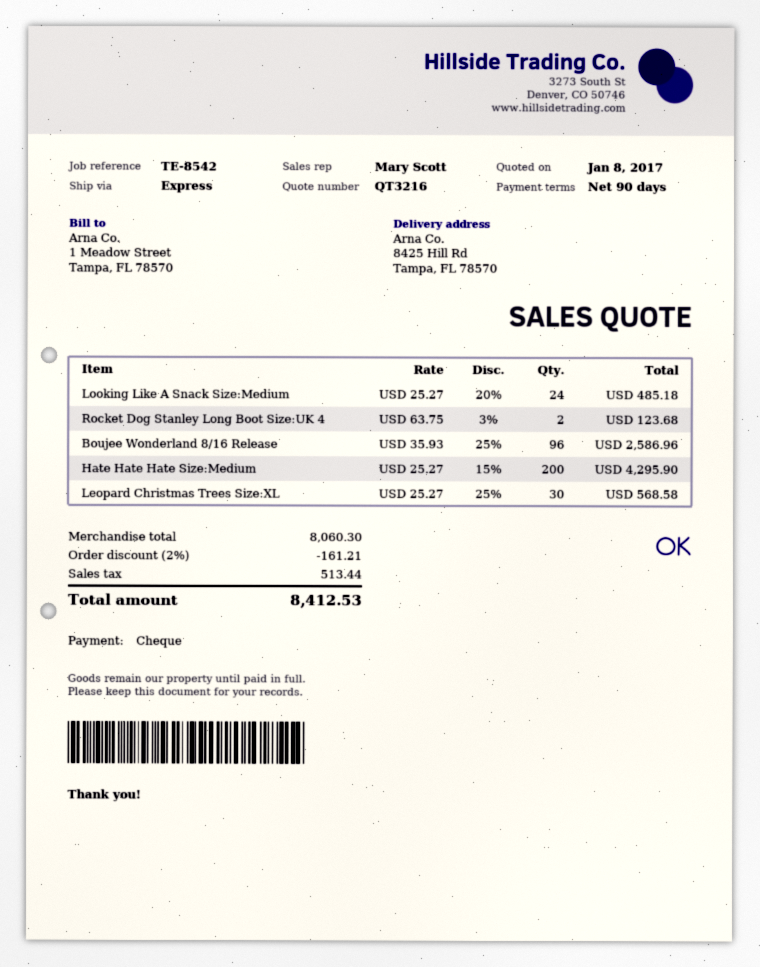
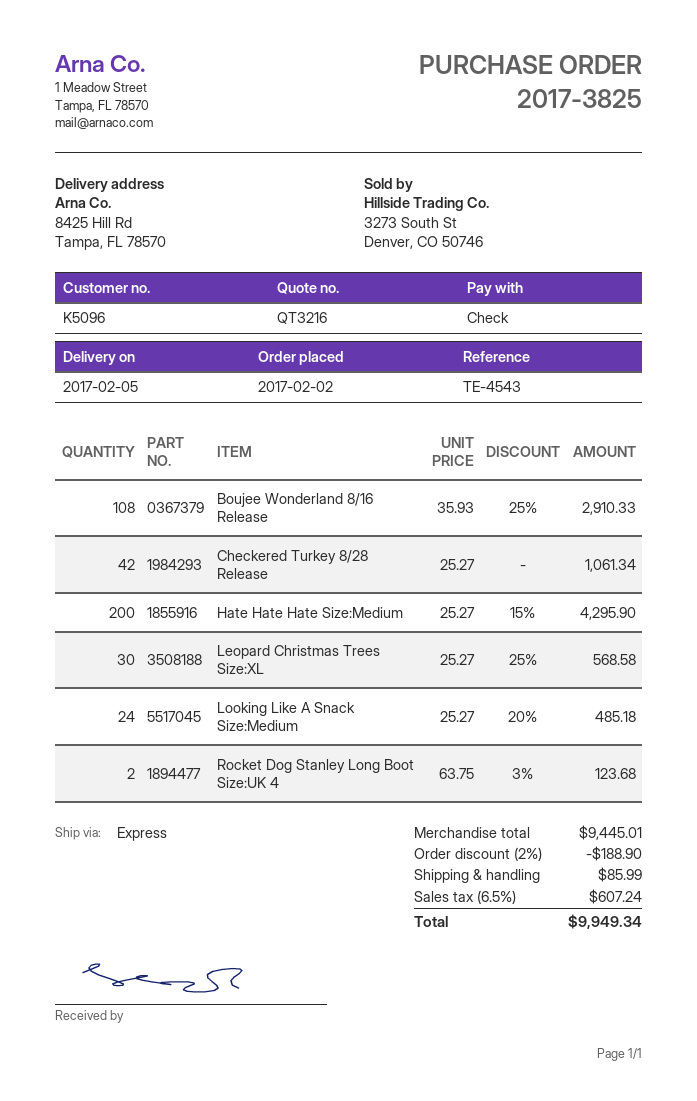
reference: TE-8542 -> TE-4543
Boujee Wonderland 8/16 Release: 96 x 35.93 - 25% = 2586.96 -> 108 x 35.93 - 25% = 2910.33
Checkered Turkey 8/28 Release: none -> 42 x 25.27 = 1061.34
subtotal: 8060.30 -> 9445.01
discount: 2% = 161.21 -> 2% = 188.90
shipping: none -> 85.99
tax: 513.44 -> 607.24
total: 8412.53 -> 9949.34

